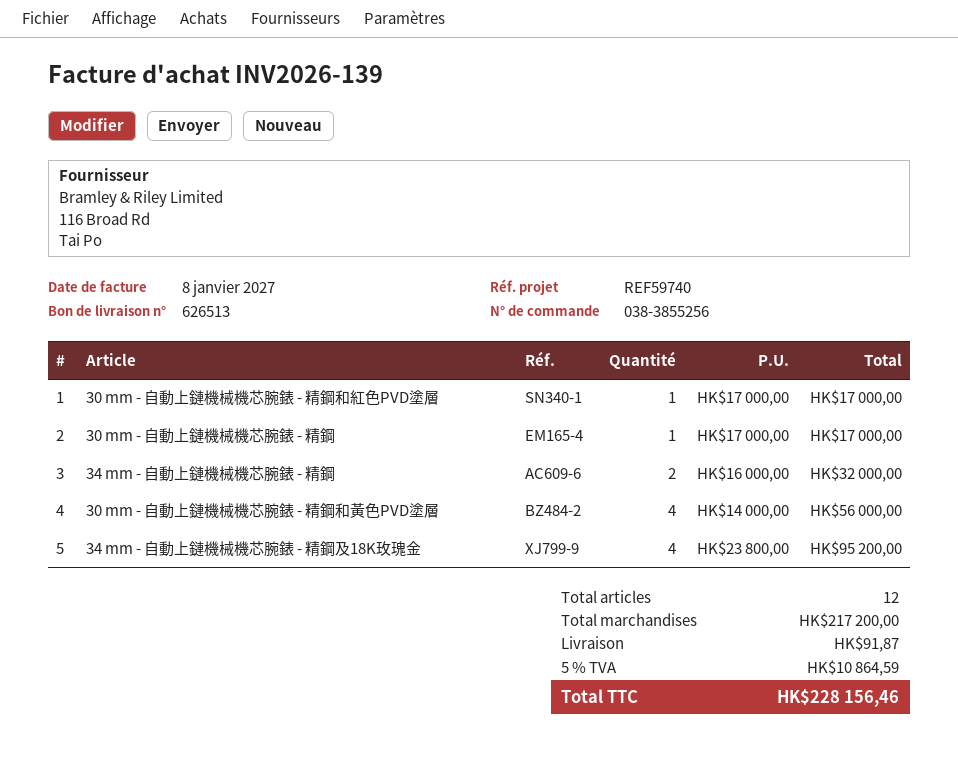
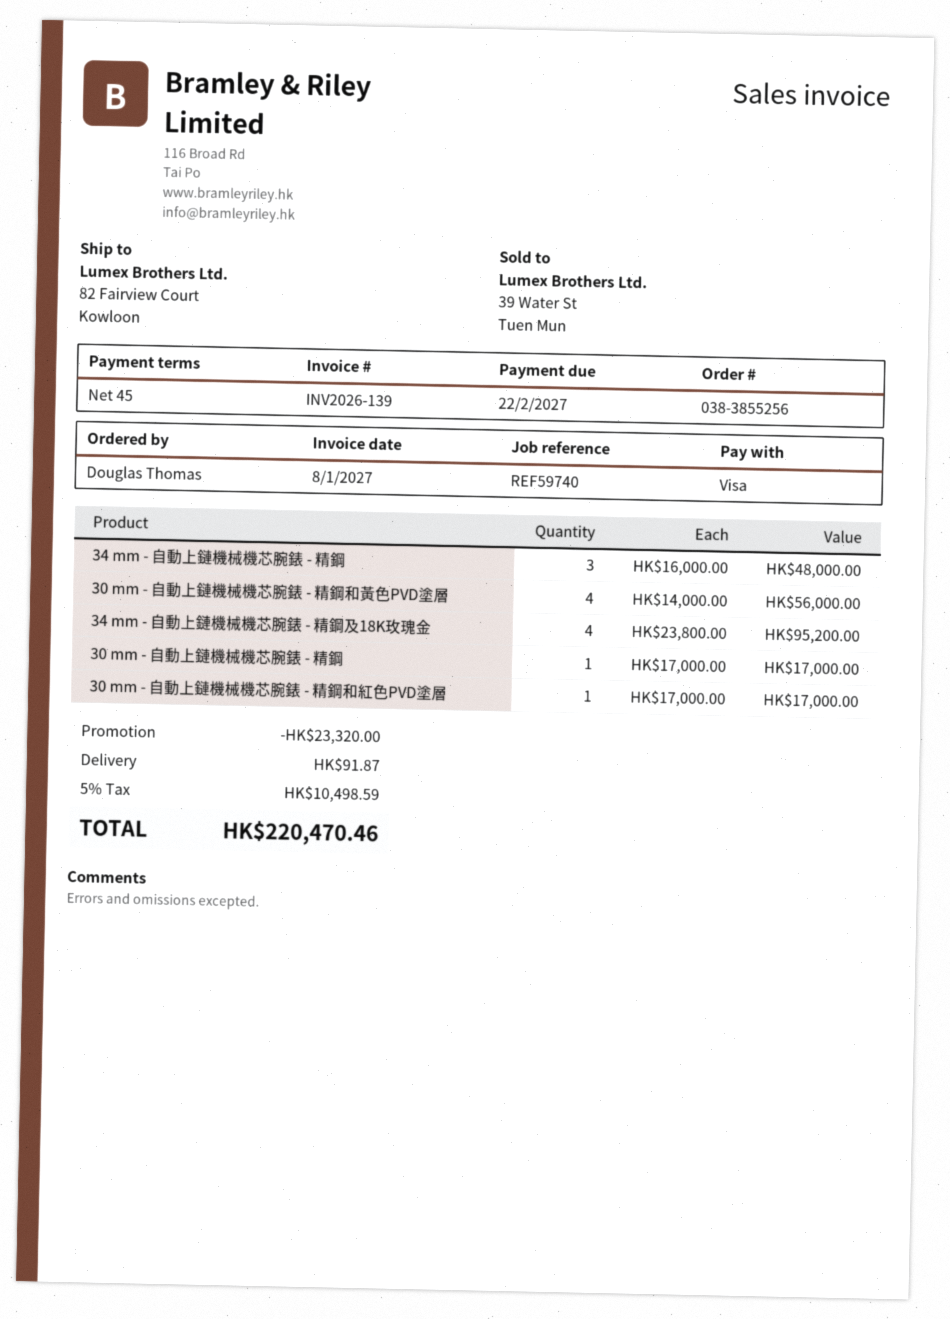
34 mm - 自動上鏈機械機芯腕錶 - 精鋼: 2 x 16000.00 = 32000.00 -> 3 x 16000.00 = 48000.00
discount: none -> 23320.00
tax: 5% = 10864.59 -> 5% = 10498.59
total: 228156.46 -> 220470.46

